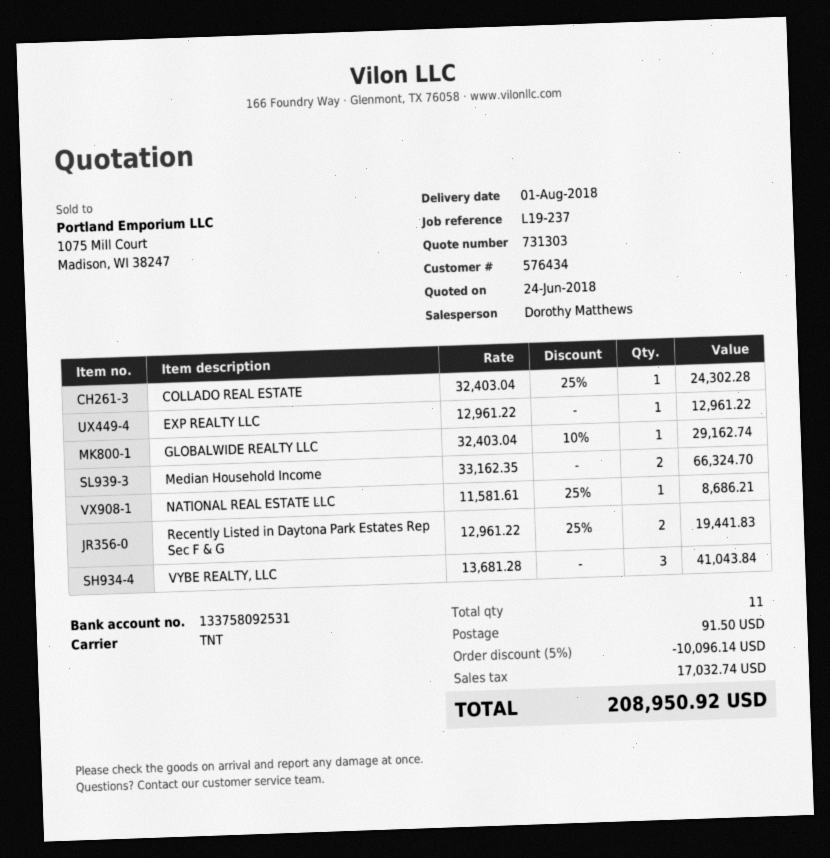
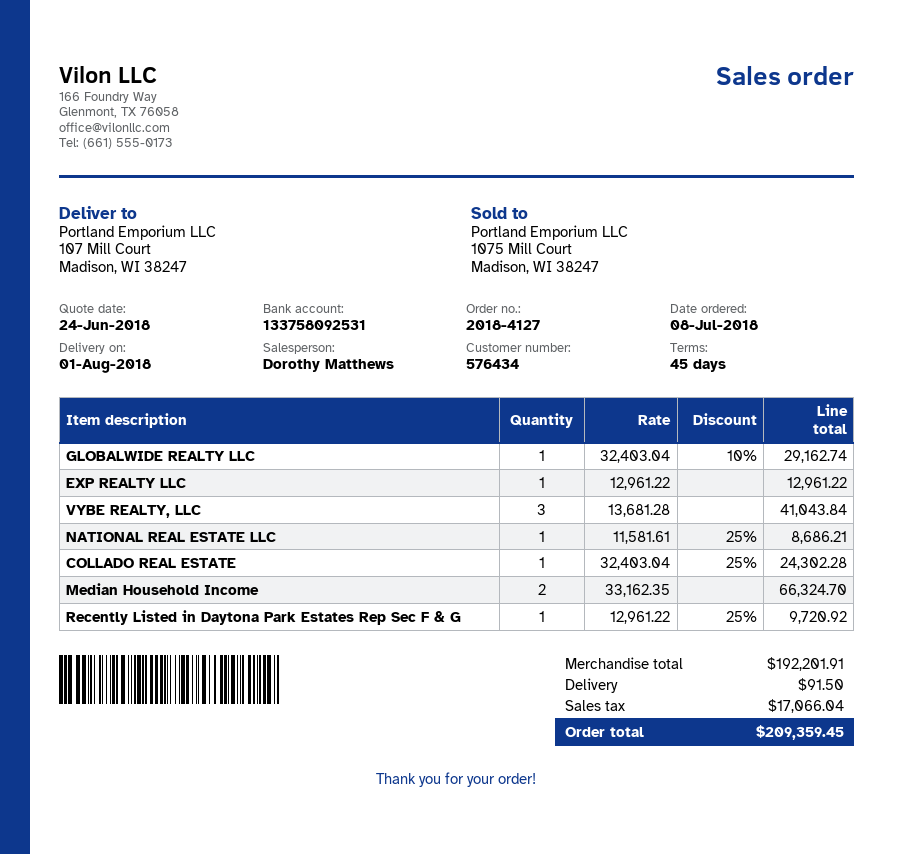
Recently Listed in Daytona Park Estates Rep Sec F & G: 2 x 12961.22 - 25% = 19441.83 -> 1 x 12961.22 - 25% = 9720.92
discount: 5% = 10096.14 -> none
tax: 17032.74 -> 17066.04
total: 208950.92 -> 209359.45

